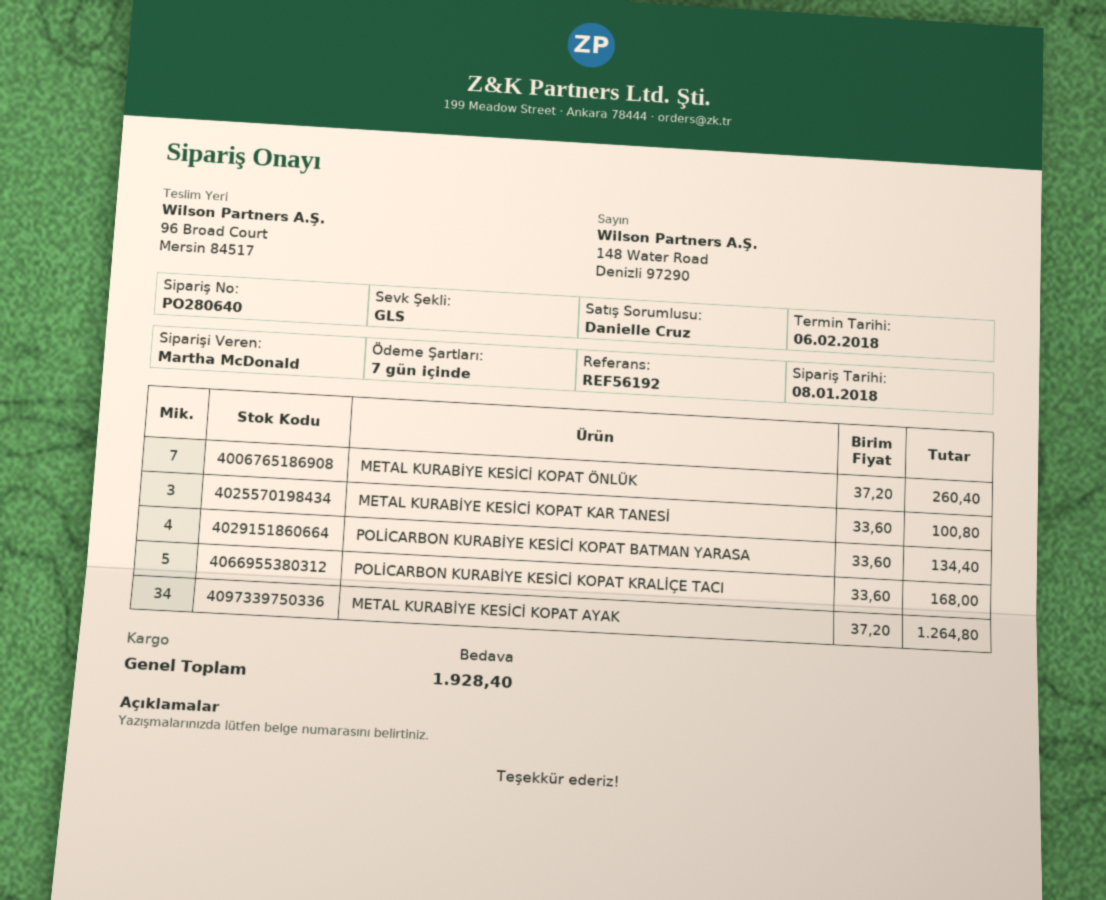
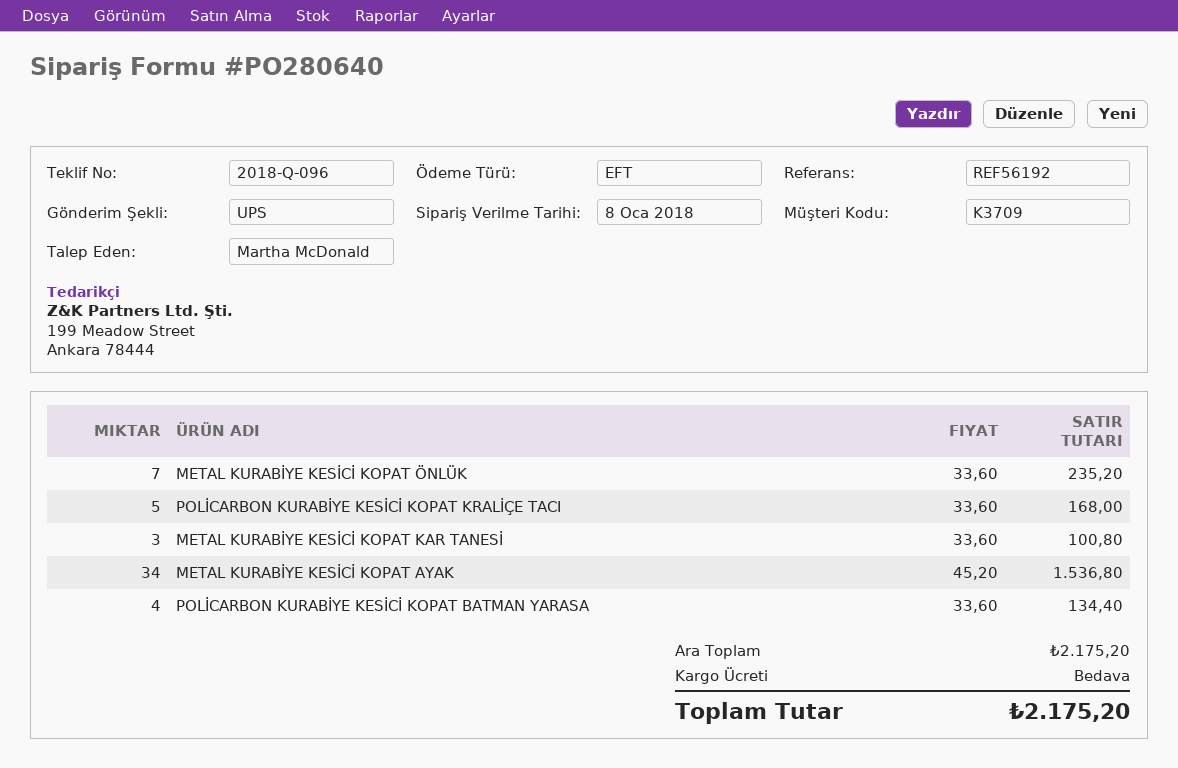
shipping method: GLS -> UPS
METAL KURABİYE KESİCİ KOPAT ÖNLÜK: 7 x 37.20 = 260.40 -> 7 x 33.60 = 235.20
METAL KURABİYE KESİCİ KOPAT AYAK: 34 x 37.20 = 1264.80 -> 34 x 45.20 = 1536.80
total: 1928.40 -> 2175.20

